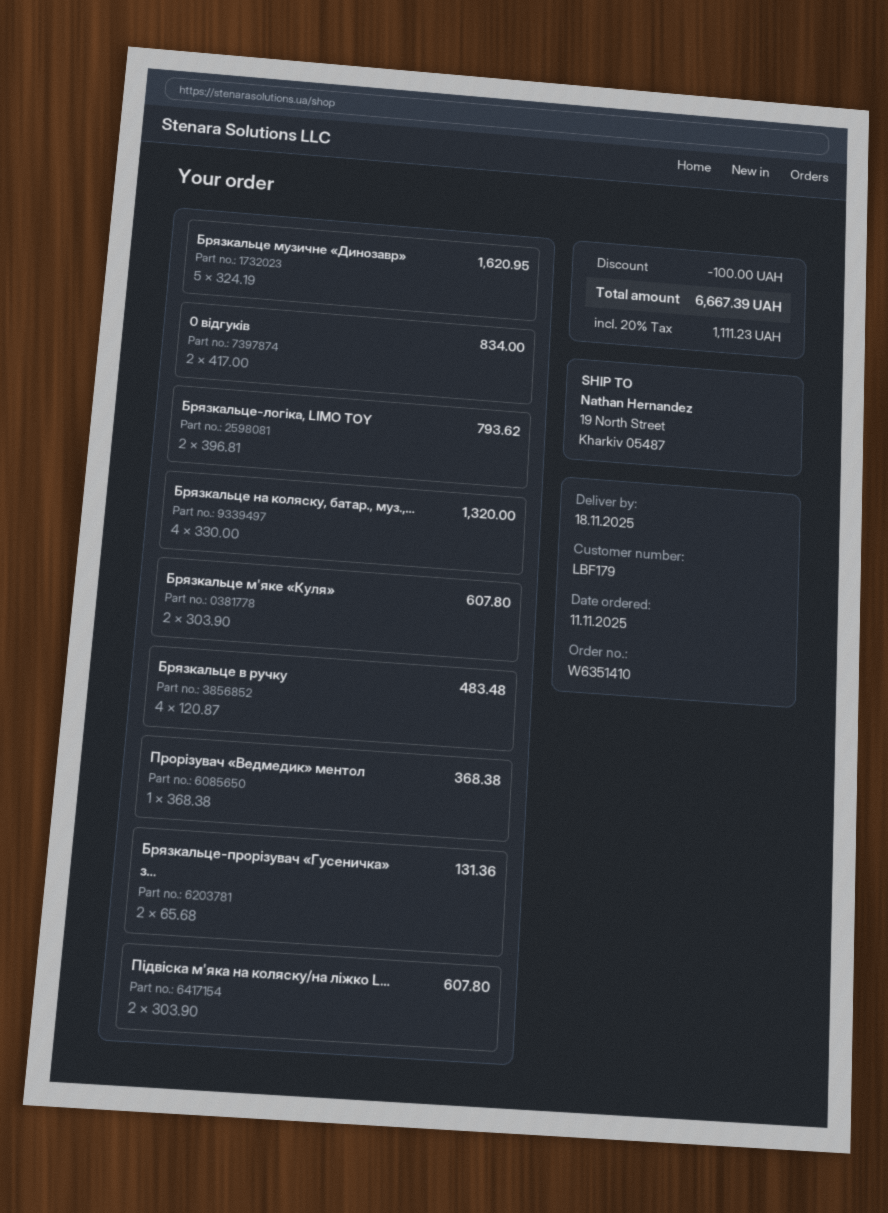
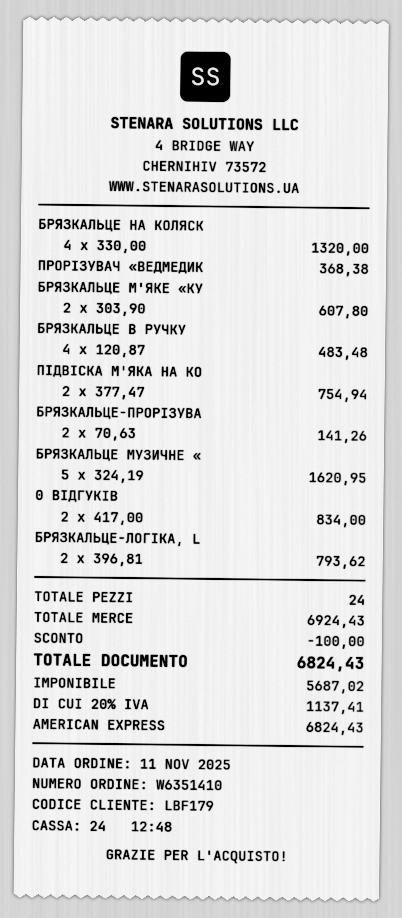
Брязкальце-прорізувач «Гусеничка» з...: 2 x 65.68 = 131.36 -> 2 x 70.63 = 141.26
Підвіска м'яка на коляску/на ліжко L...: 2 x 303.90 = 607.80 -> 2 x 377.47 = 754.94
tax: 20% = 1111.23 -> 20% = 1137.41
total: 6667.39 -> 6824.43

